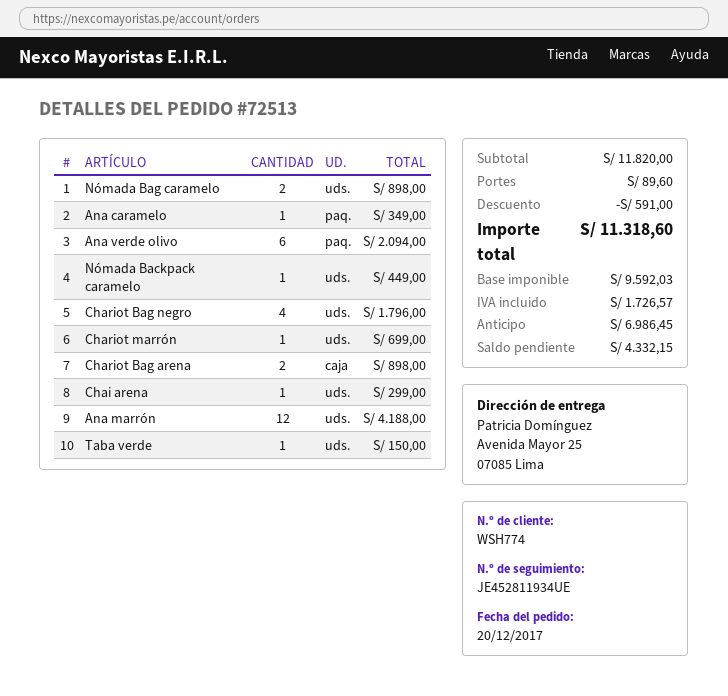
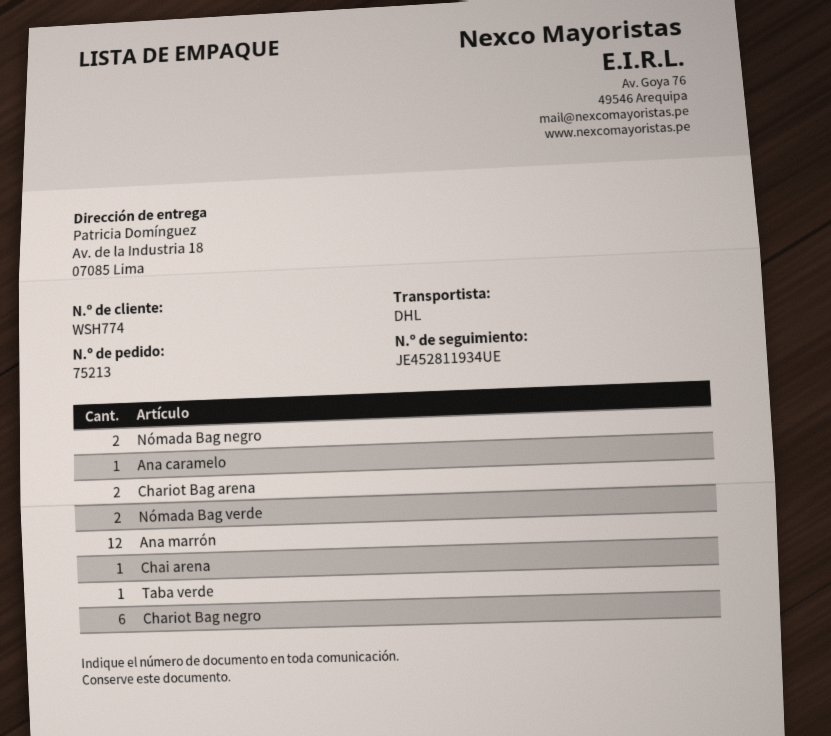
order number: 72513 -> 75213
ship to: Avenida Mayor 25, 07085 Lima -> Av. de la Industria 18, 07085 Lima
Nómada Bag caramelo: 2 -> none
Ana verde olivo: 6 -> none
Nómada Backpack caramelo: 1 -> none
Chariot Bag negro: 4 -> 6
Chariot marrón: 1 -> none
Nómada Bag negro: none -> 2
Nómada Bag verde: none -> 2

